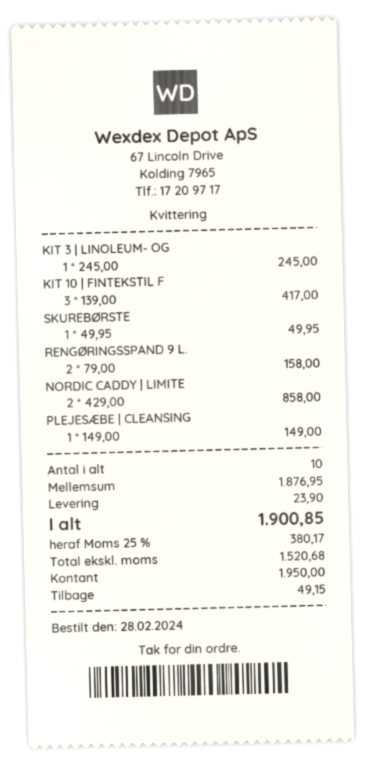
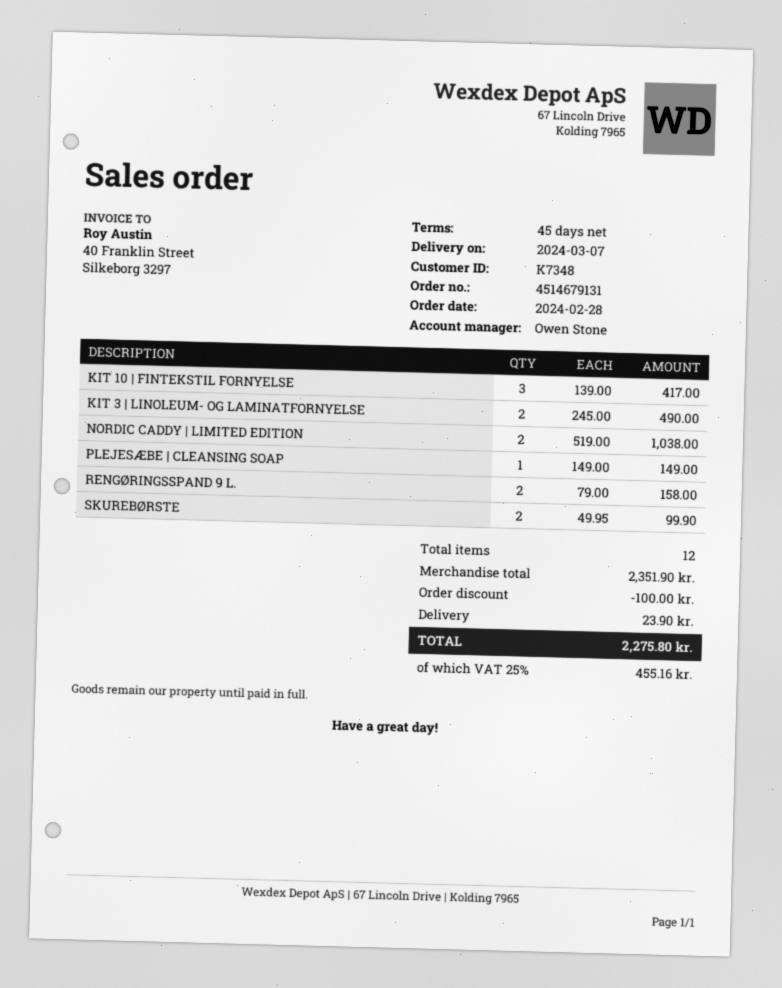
KIT 3 | LINOLEUM- OG: 1 x 245.00 = 245.00 -> 2 x 245.00 = 490.00
SKUREBØRSTE: 1 x 49.95 = 49.95 -> 2 x 49.95 = 99.90
NORDIC CADDY | LIMITE: 2 x 429.00 = 858.00 -> 2 x 519.00 = 1038.00
total quantity: 10 -> 12
subtotal: 1876.95 -> 2351.90
discount: none -> 100.00
tax: 25% = 380.17 -> 25% = 455.16
total: 1900.85 -> 2275.80

